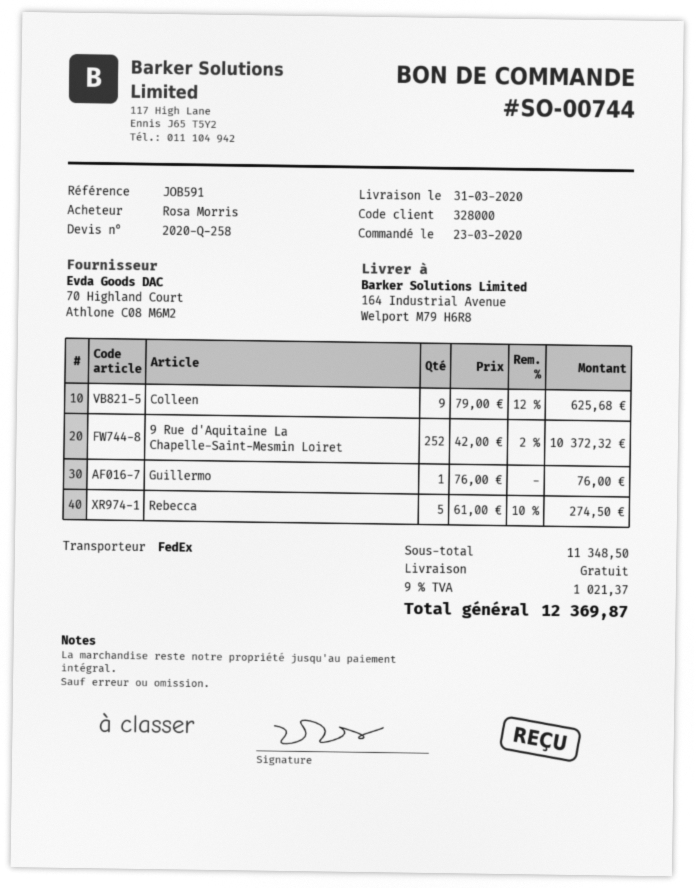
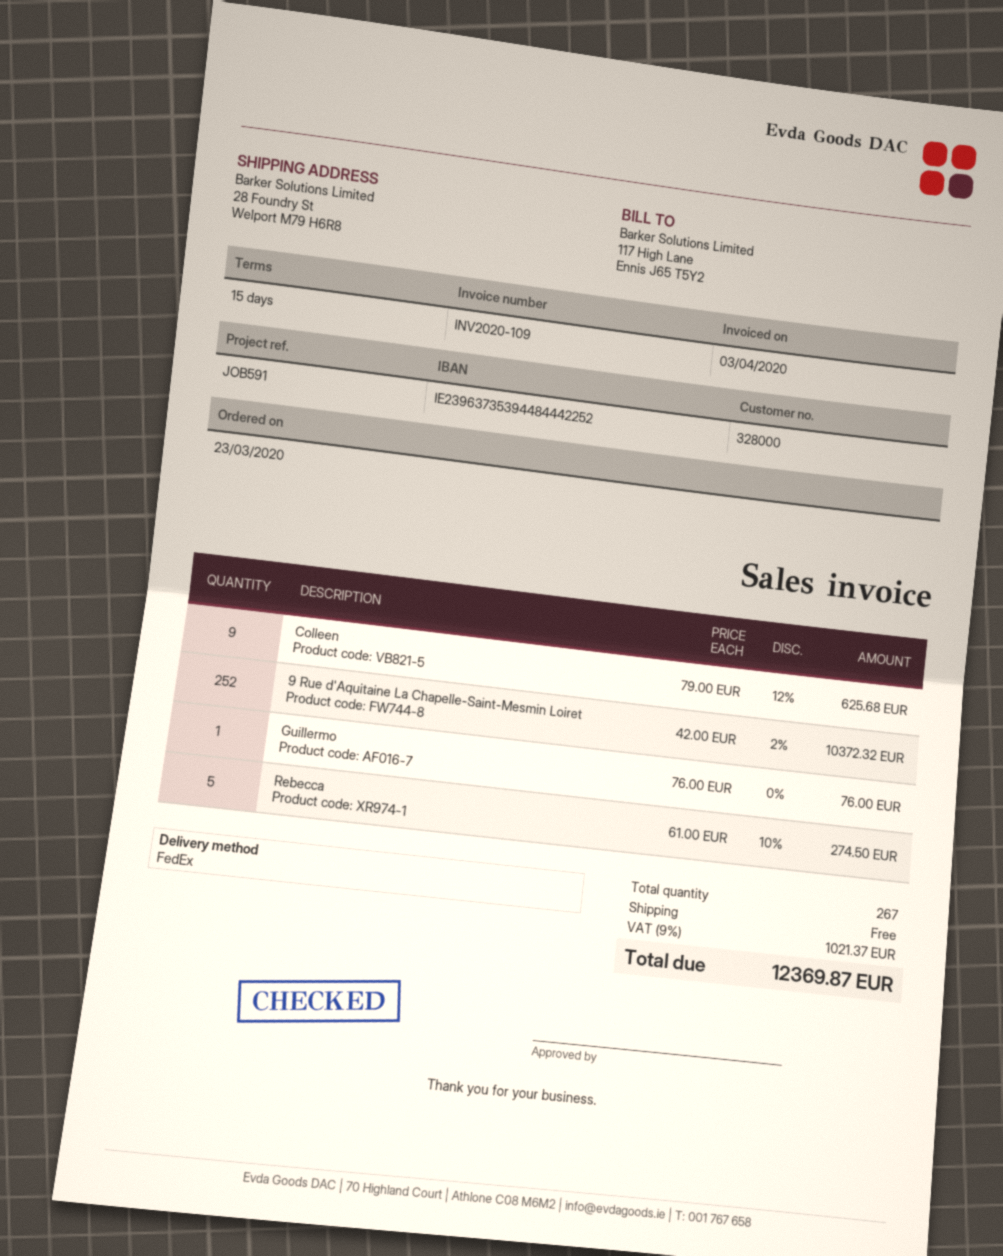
ship to: 164 Industrial Avenue, Welport M79 H6R8 -> 28 Foundry St, Welport M79 H6R8

